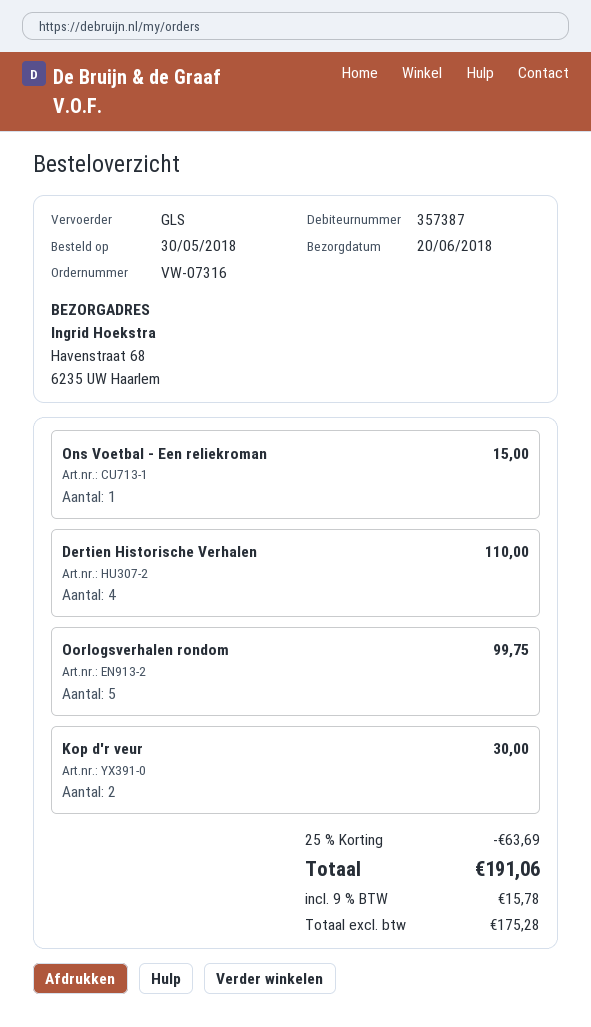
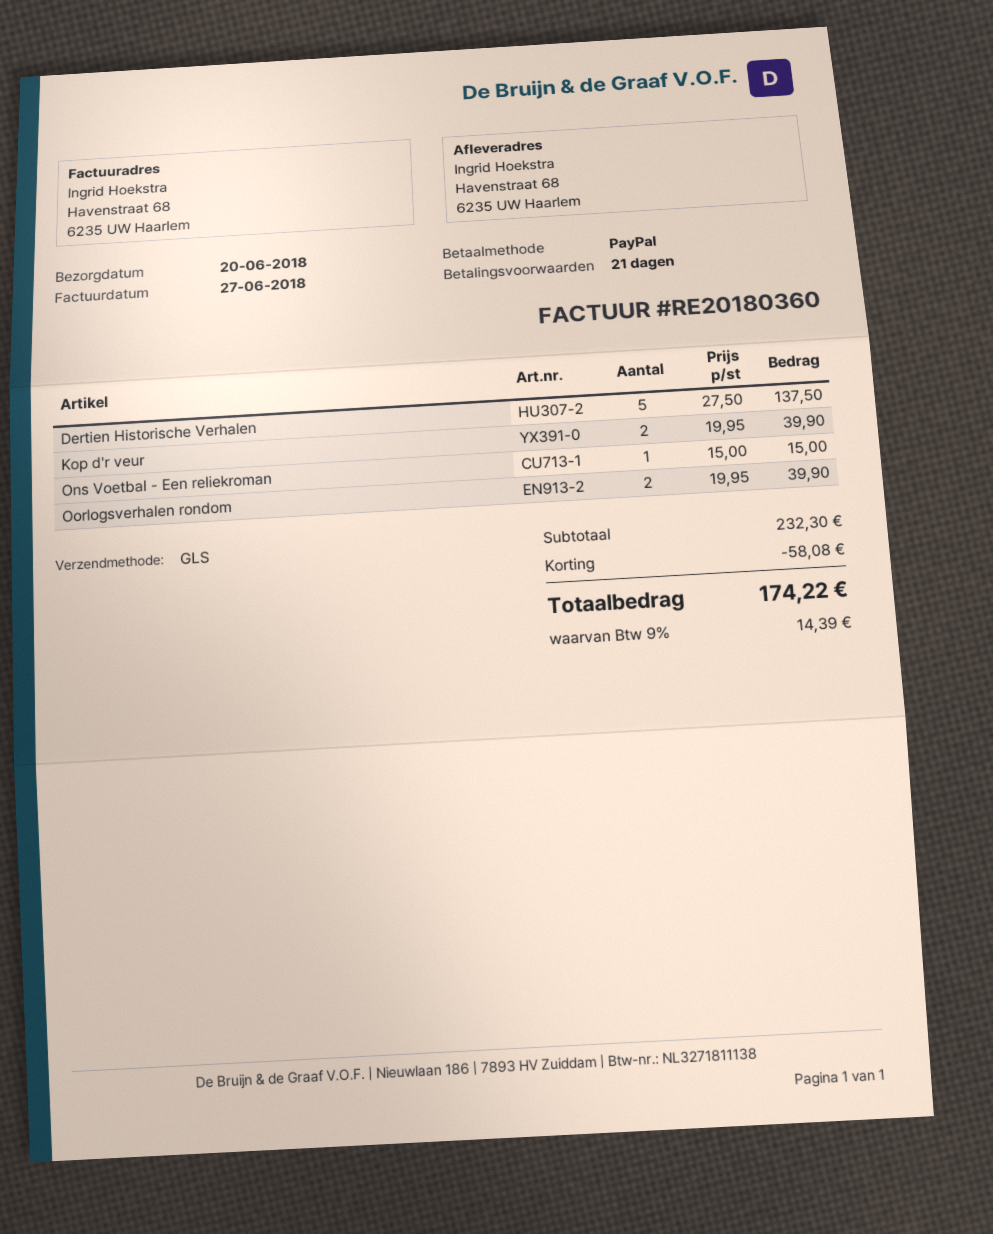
Dertien Historische Verhalen: 4 for 110.00 -> 5 for 137.50
Oorlogsverhalen rondom: 5 for 99.75 -> 2 for 39.90
Kop d'r veur: 2 for 30.00 -> 2 for 39.90
discount: 63.69 -> 58.08
tax: 9% = 15.78 -> 9% = 14.39
total: 191.06 -> 174.22

